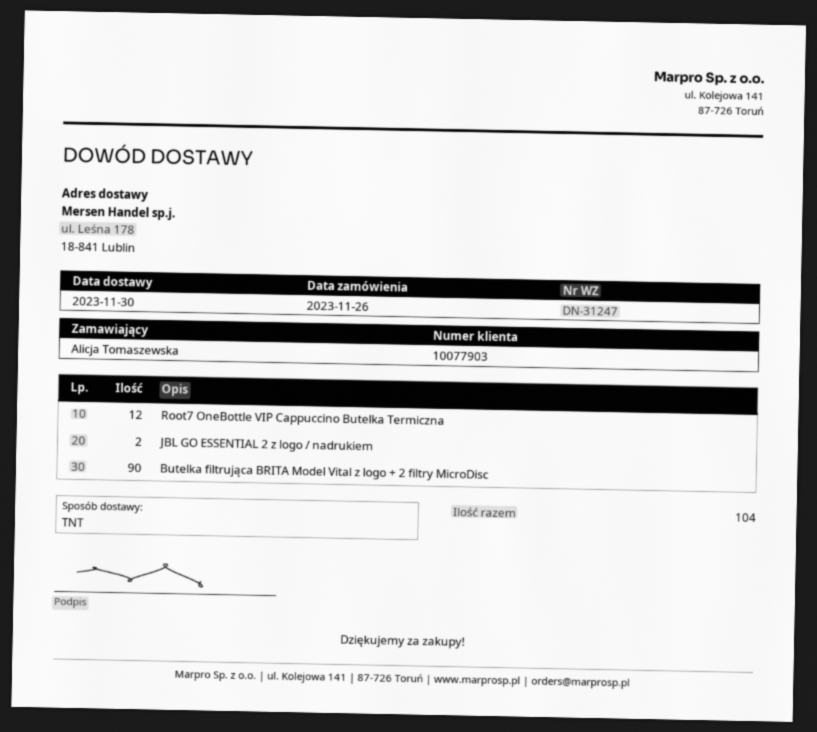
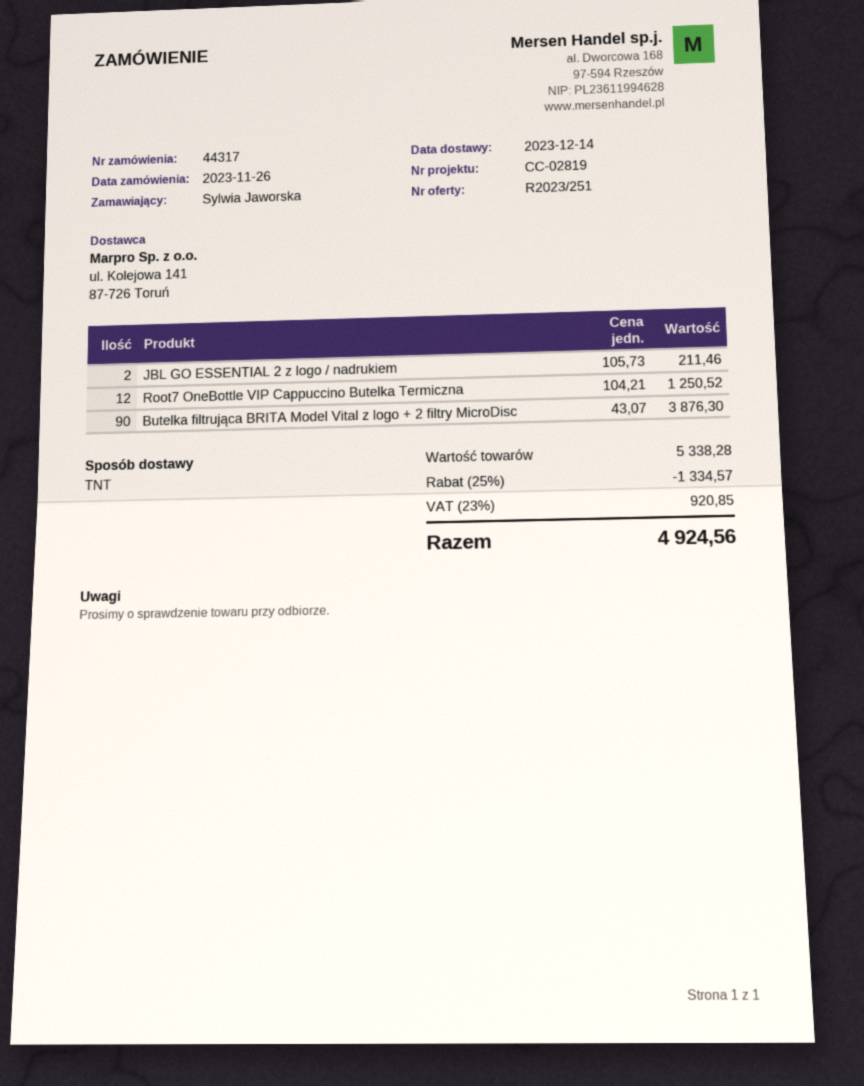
delivery date: 2023-11-30 -> 2023-12-14
ordered by: Alicja Tomaszewska -> Sylwia Jaworska

